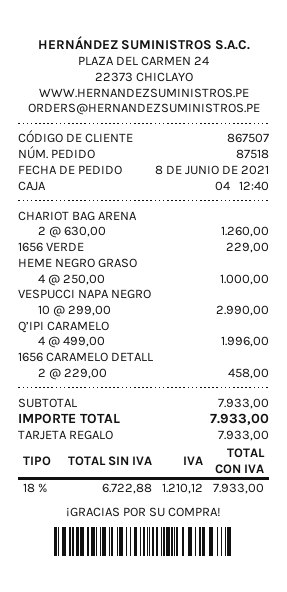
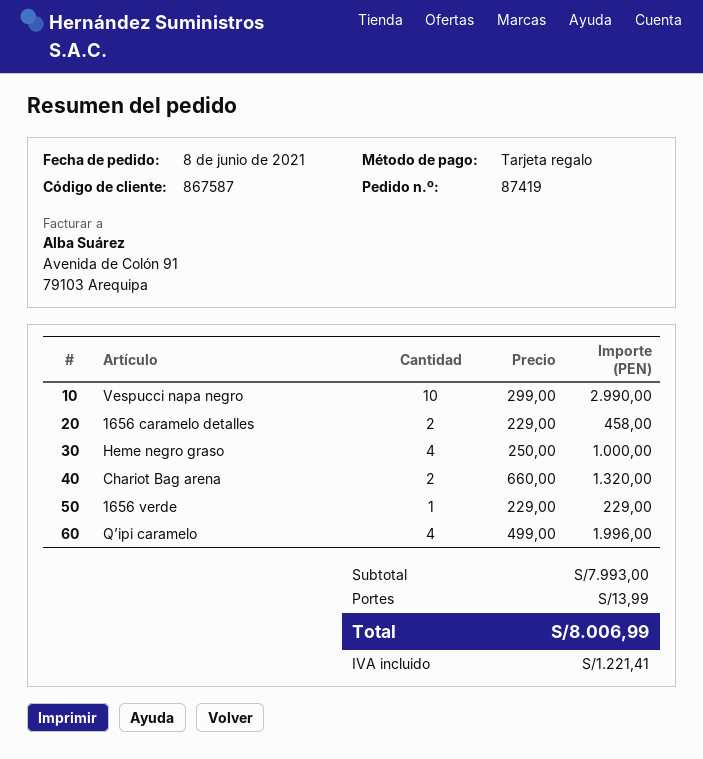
order number: 87518 -> 87419
customer number: 867507 -> 867587
CHARIOT BAG ARENA: 2 x 630.00 = 1260.00 -> 2 x 660.00 = 1320.00
subtotal: 7933.00 -> 7993.00
shipping: none -> 13.99
tax: 1210.12 -> 1221.41
total: 7933.00 -> 8006.99

